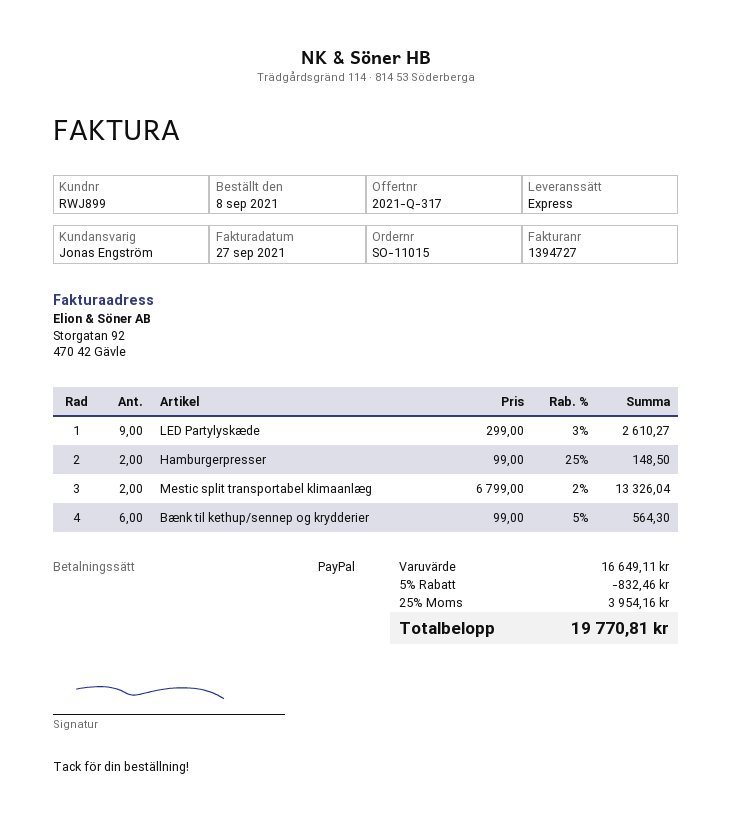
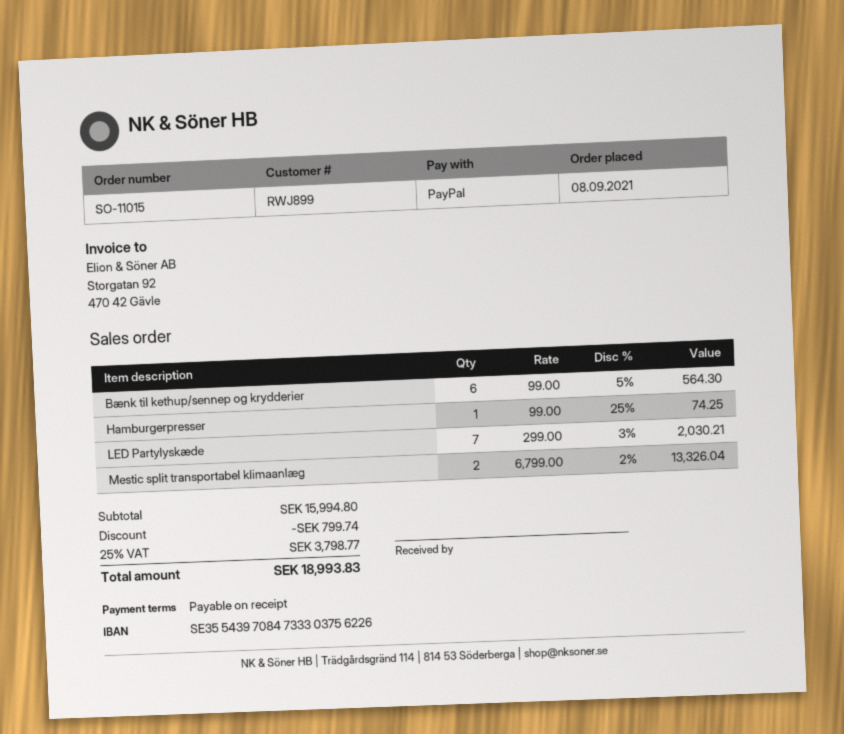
LED Partylyskæde: 9 x 299.00 - 3% = 2610.27 -> 7 x 299.00 - 3% = 2030.21
Hamburgerpresser: 2 x 99.00 - 25% = 148.50 -> 1 x 99.00 - 25% = 74.25
subtotal: 16649.11 -> 15994.80
discount: 832.46 -> 799.74
tax: 25% = 3954.16 -> 25% = 3798.77
total: 19770.81 -> 18993.83

